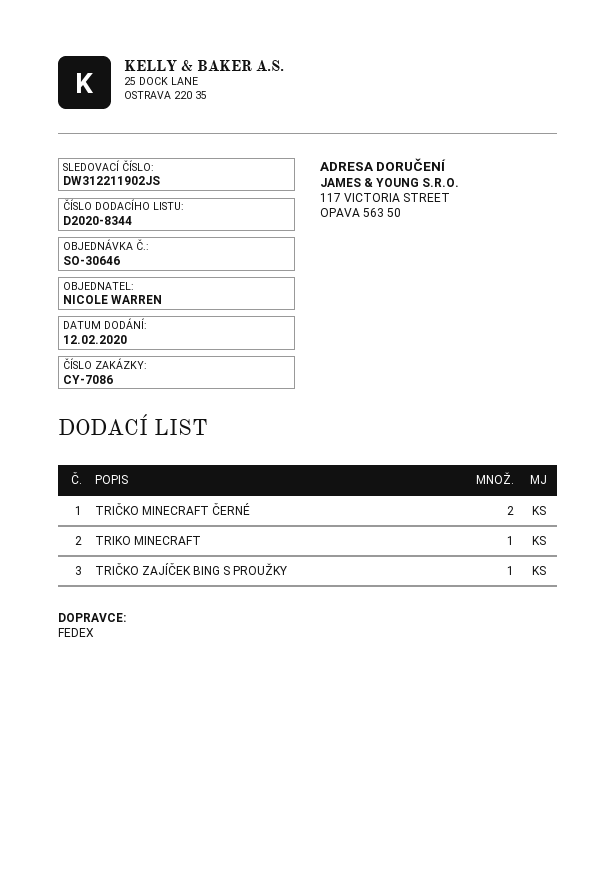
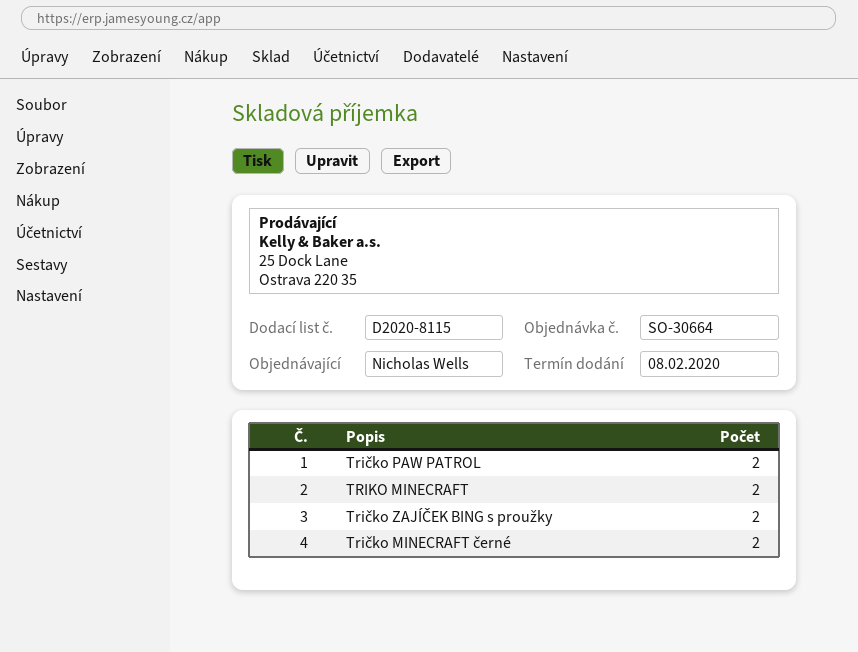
order number: SO-30646 -> SO-30664
delivery note number: D2020-8344 -> D2020-8115
delivery date: 2020-02-12 -> 2020-02-08
ordered by: NICOLE WARREN -> Nicholas Wells
TRIKO MINECRAFT: 1 -> 2
TRIČKO ZAJÍČEK BING S PROUŽKY: 1 -> 2
Tričko PAW PATROL: none -> 2

